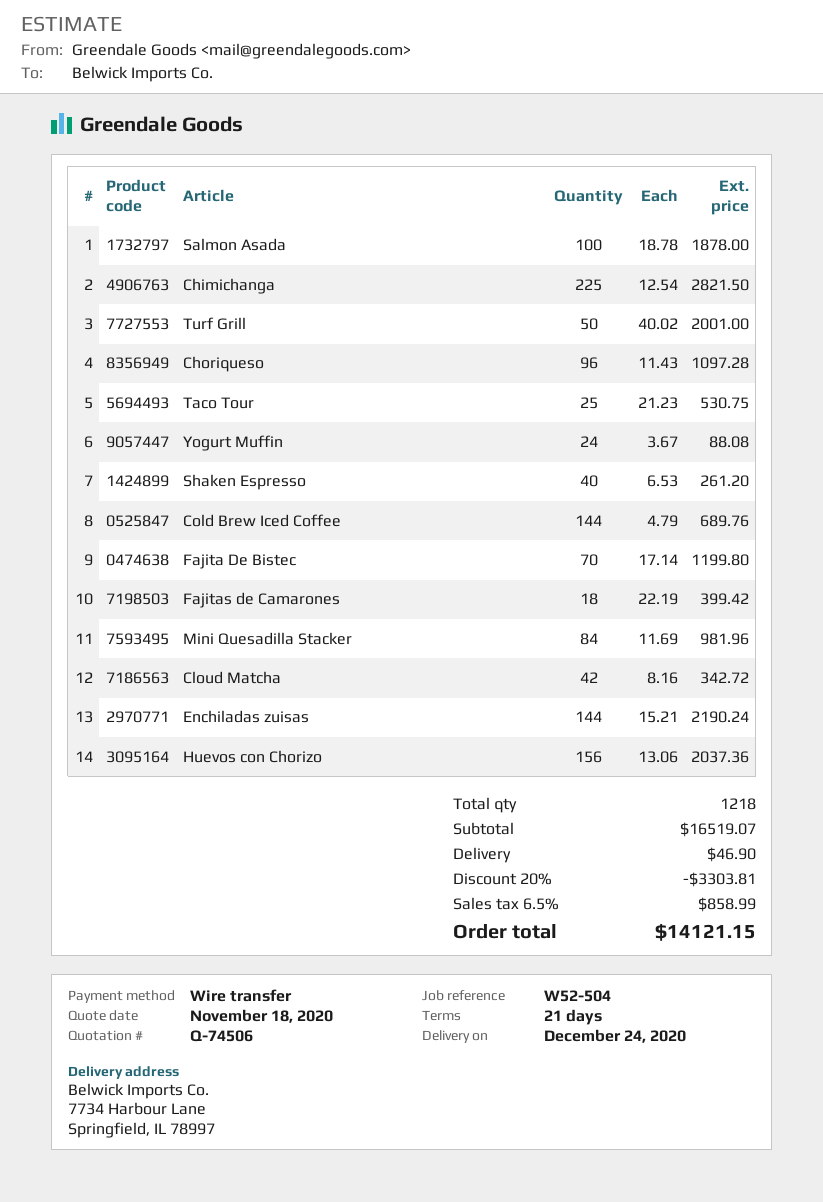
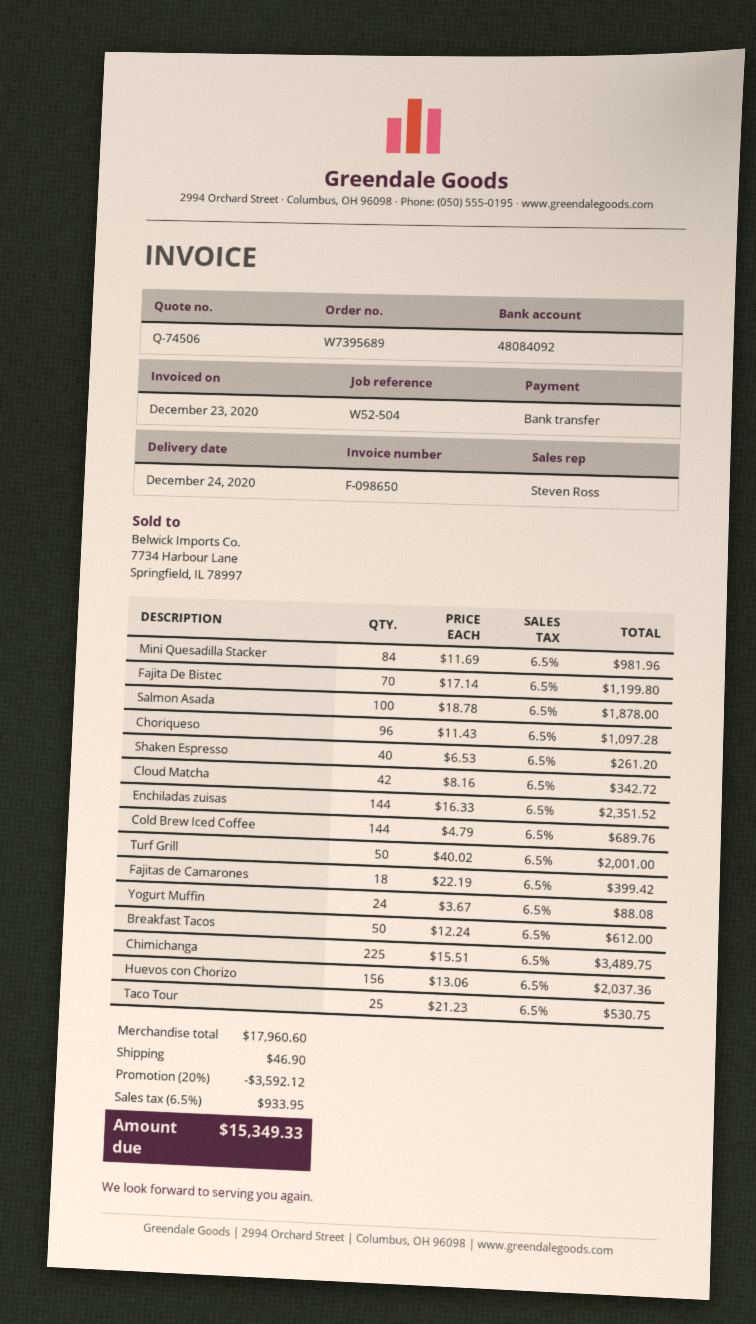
Chimichanga: 225 x 12.54 = 2821.50 -> 225 x 15.51 = 3489.75
Enchiladas zuisas: 144 x 15.21 = 2190.24 -> 144 x 16.33 = 2351.52
Breakfast Tacos: none -> 50 x 12.24 = 612.00
subtotal: 16519.07 -> 17960.60
discount: 20% = 3303.81 -> 20% = 3592.12
tax: 6.5% = 858.99 -> 6.5% = 933.95
total: 14121.15 -> 15349.33

